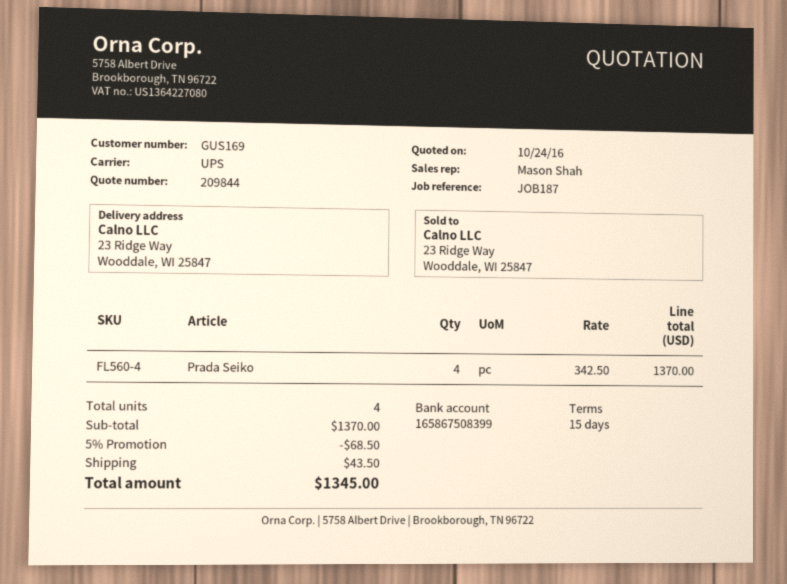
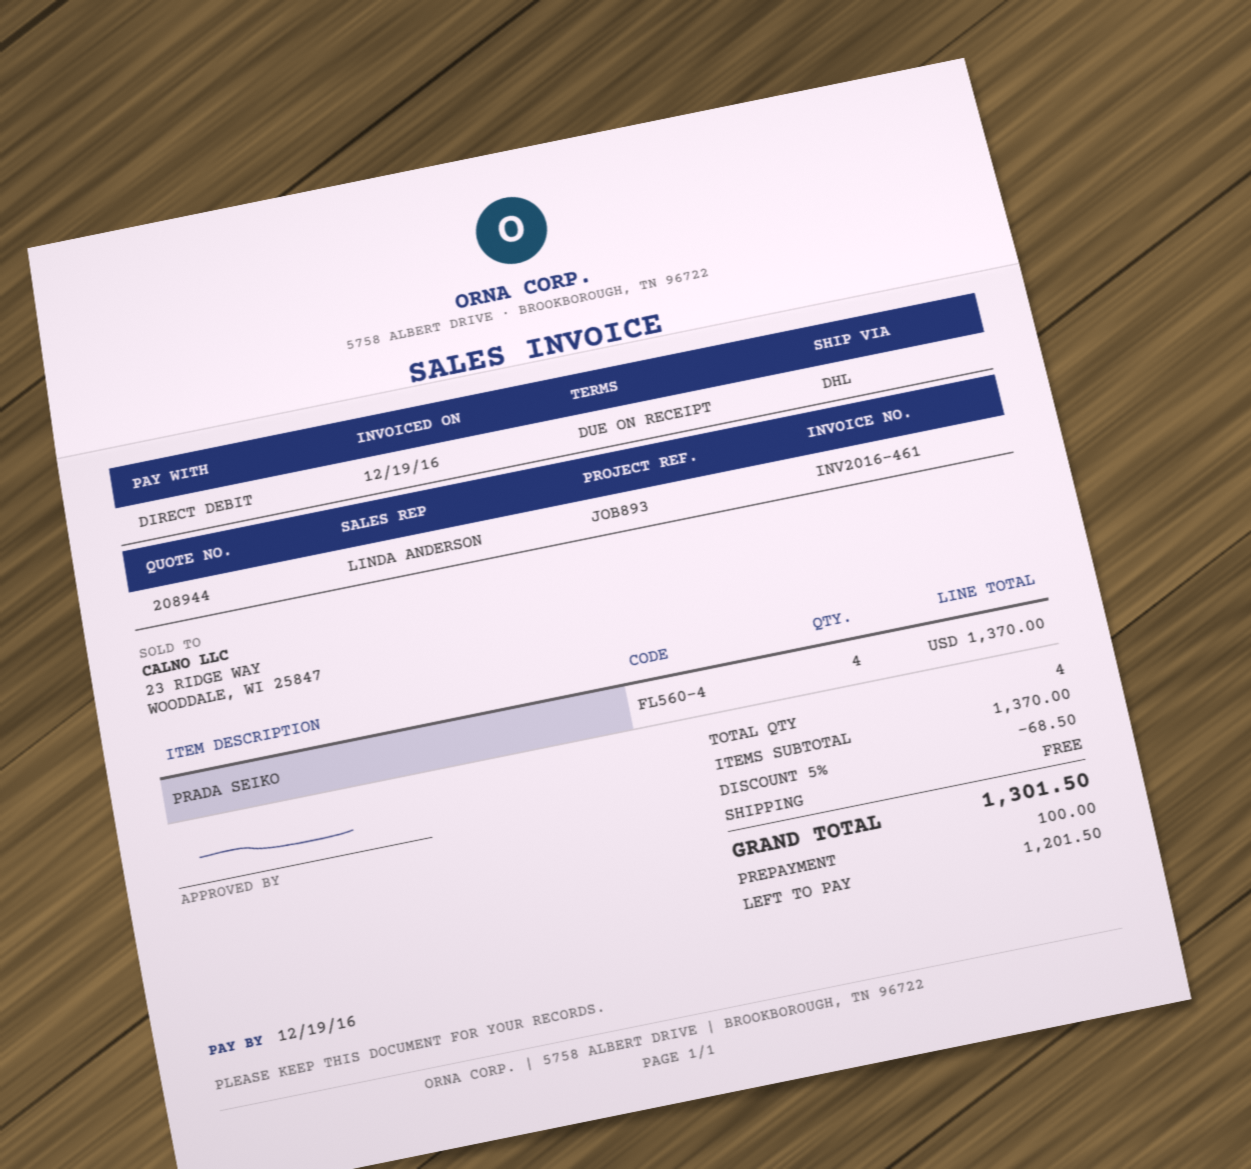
quote number: 209844 -> 208944
payment terms: 15 days -> on receipt
reference: JOB187 -> JOB893
sales rep: Mason Shah -> LINDA ANDERSON
shipping method: UPS -> DHL
shipping: 43.50 -> 0.00
total: 1345.00 -> 1301.50

